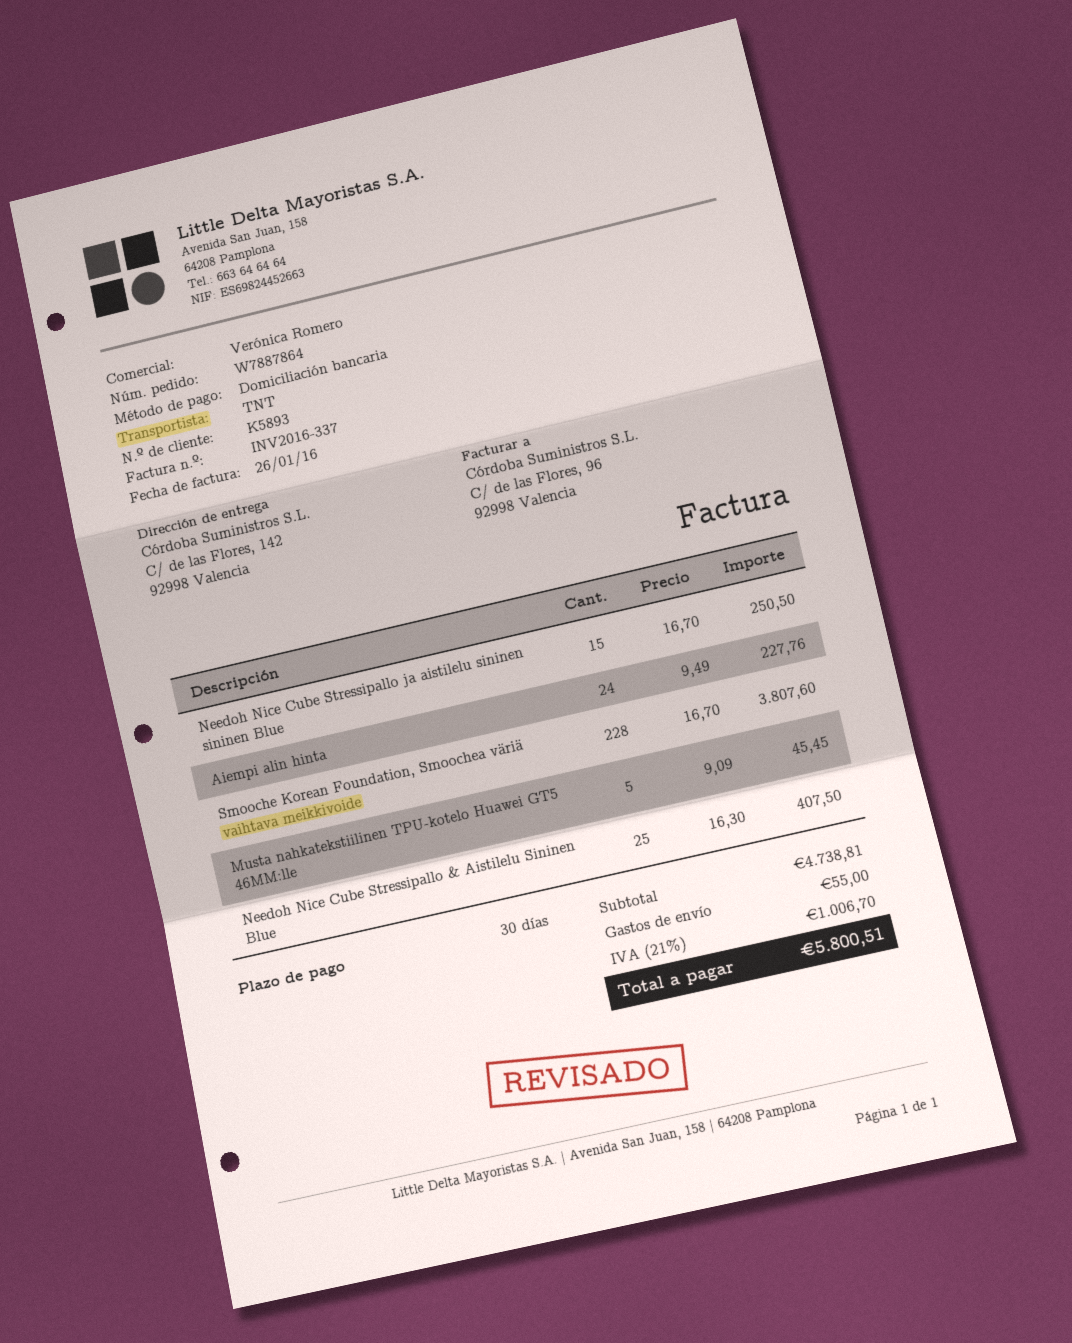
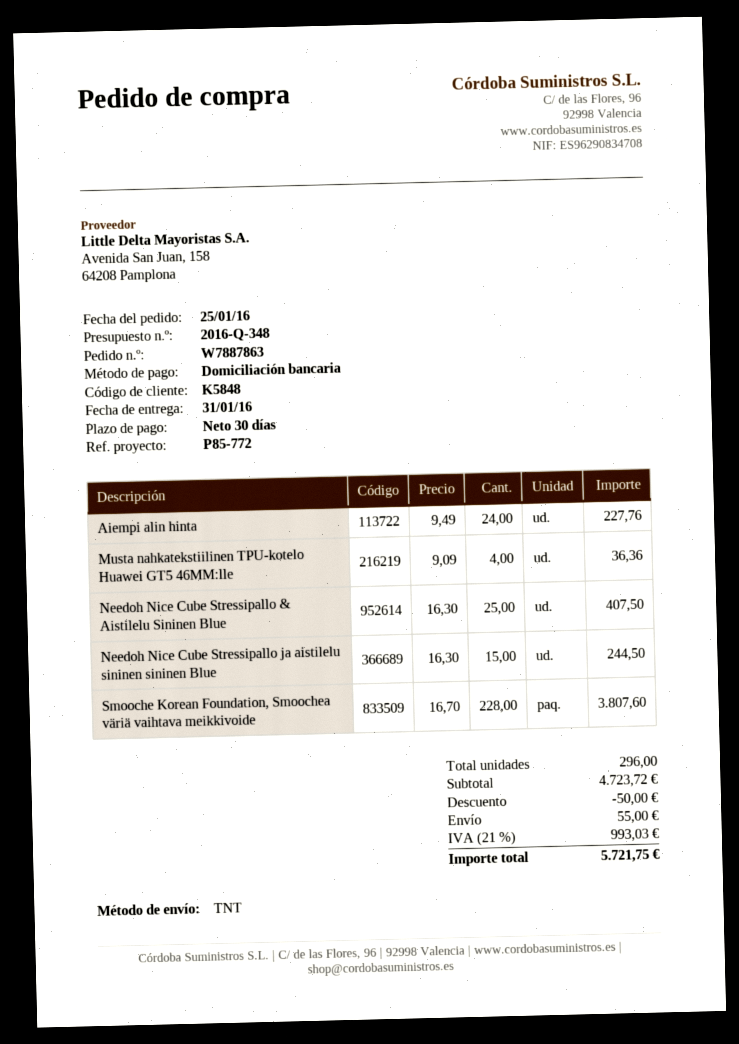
order number: W7887864 -> W7887863
customer number: K5893 -> K5848
Needoh Nice Cube Stressipallo ja aistilelu sininen sininen Blue: 15 x 16.70 = 250.50 -> 15 x 16.30 = 244.50
Musta nahkatekstiilinen TPU-kotelo Huawei GT5 46MM:lle: 5 x 9.09 = 45.45 -> 4 x 9.09 = 36.36
subtotal: 4738.81 -> 4723.72
discount: none -> 50.00
tax: 21% = 1006.70 -> 21% = 993.03
total: 5800.51 -> 5721.75

